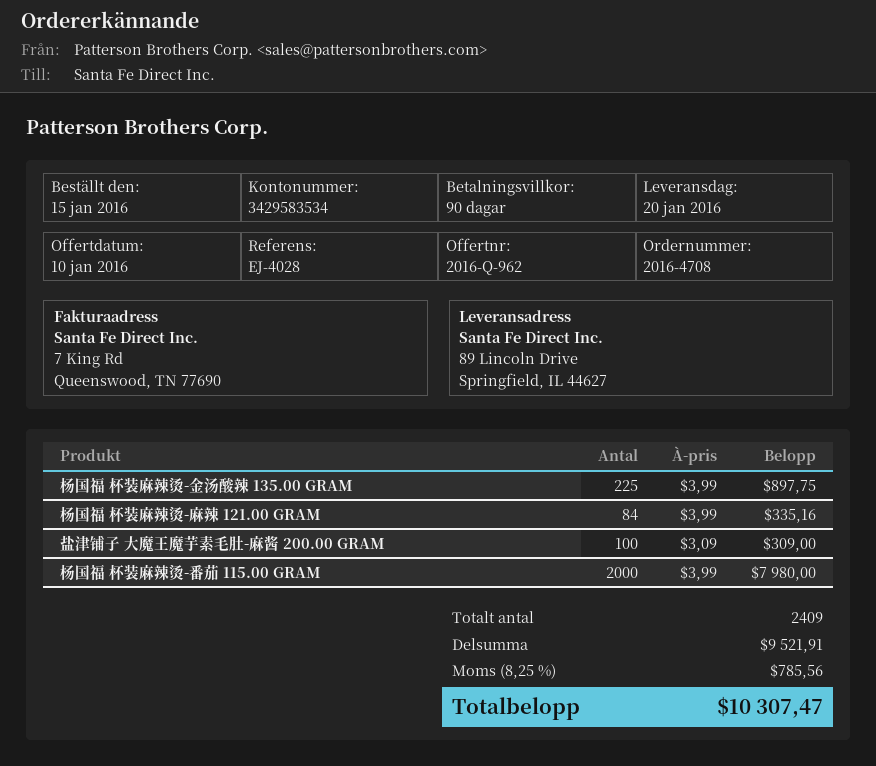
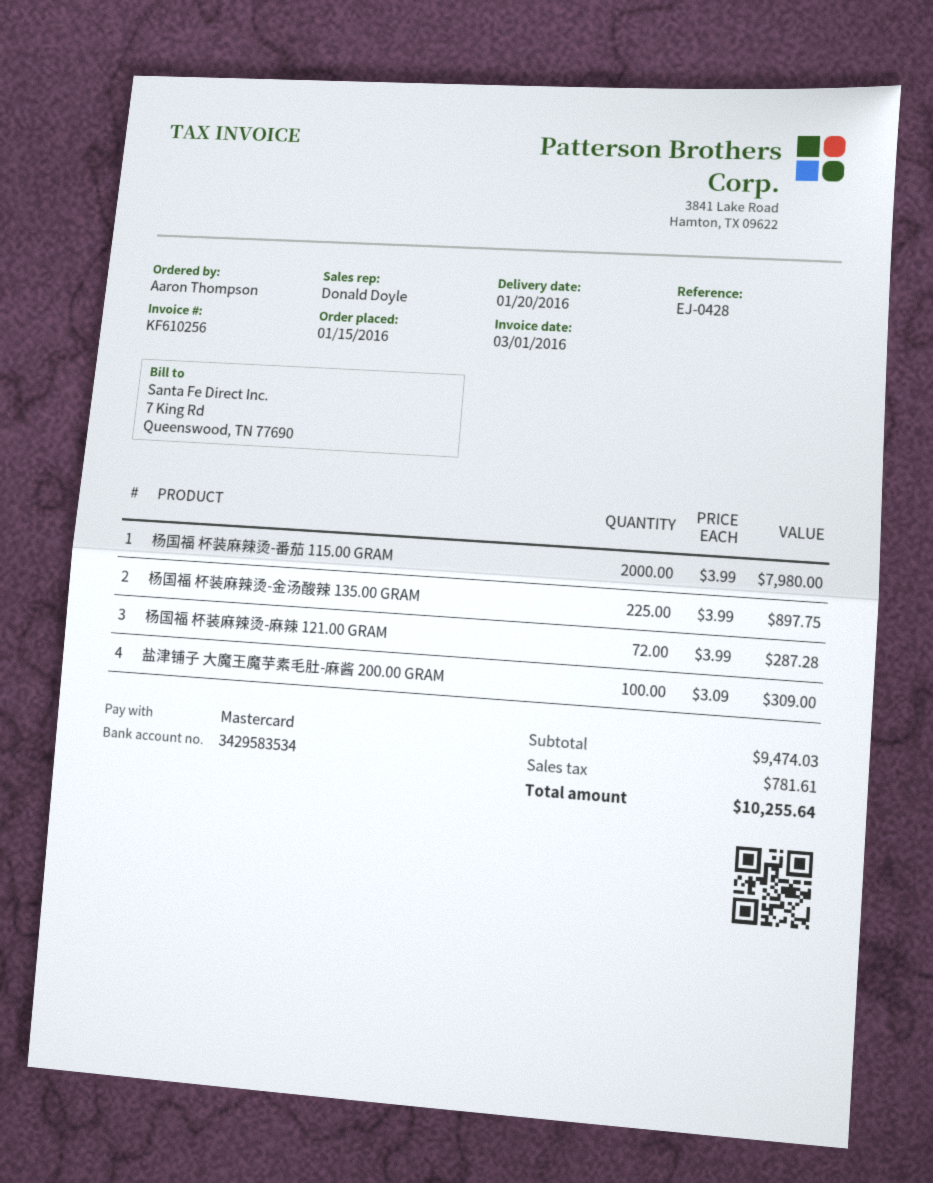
reference: EJ-4028 -> EJ-0428
杨国福 杯装麻辣烫-麻辣 121.00 GRAM: 84 x 3.99 = 335.16 -> 72 x 3.99 = 287.28
subtotal: 9521.91 -> 9474.03
tax: 785.56 -> 781.61
total: 10307.47 -> 10255.64

